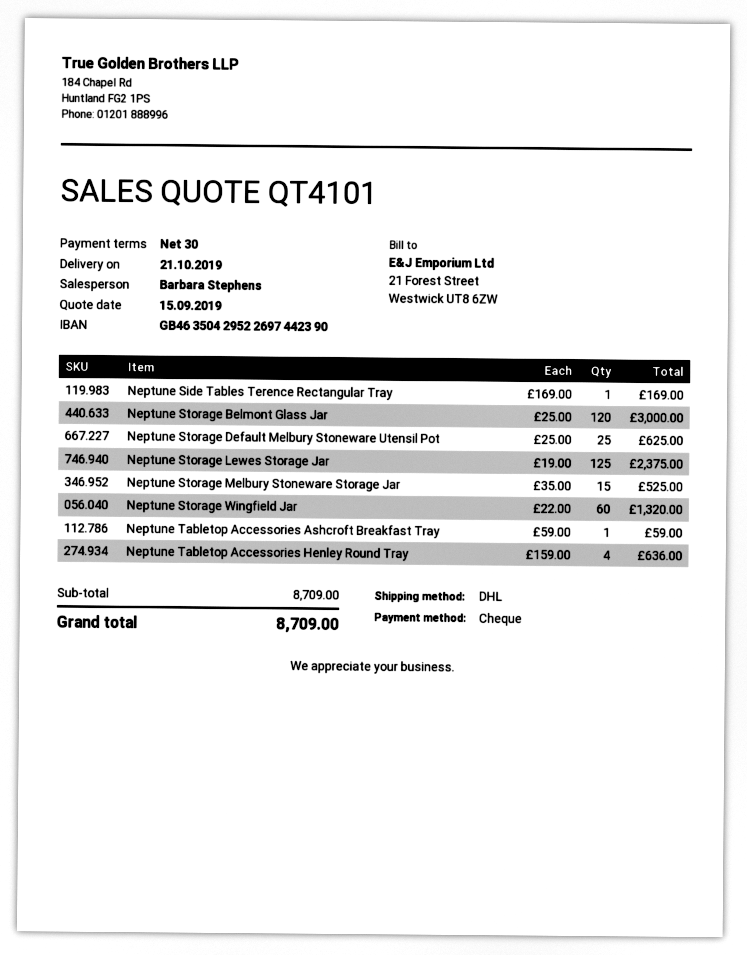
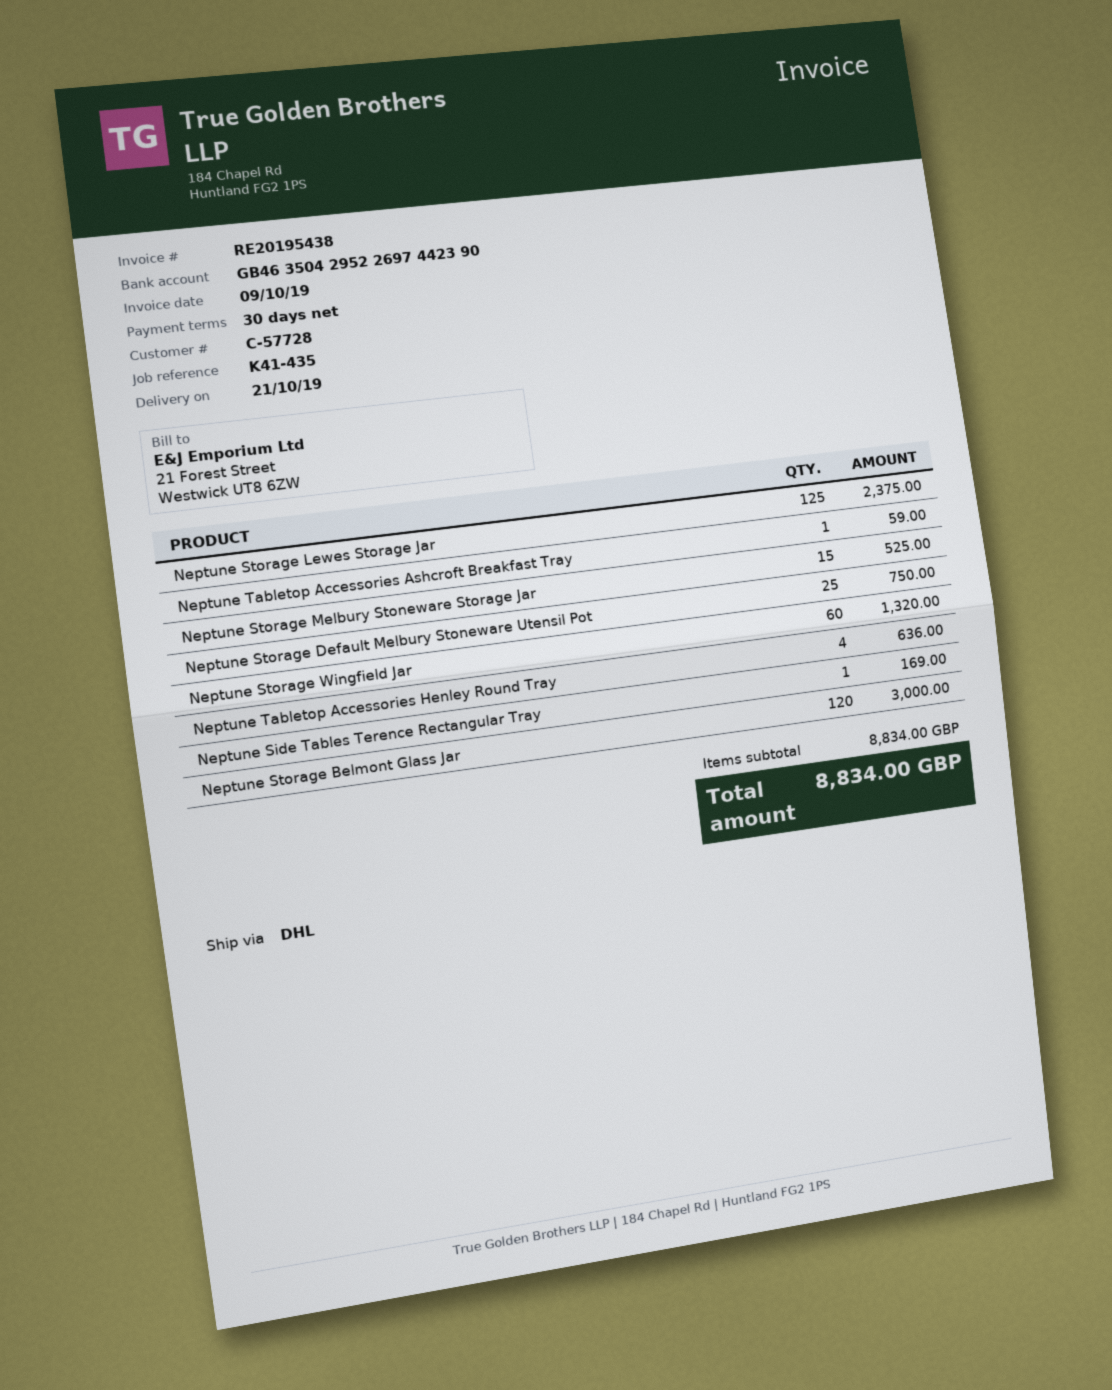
Neptune Storage Default Melbury Stoneware Utensil Pot: 25 for 625.00 -> 25 for 750.00
subtotal: 8709.00 -> 8834.00
total: 8709.00 -> 8834.00

